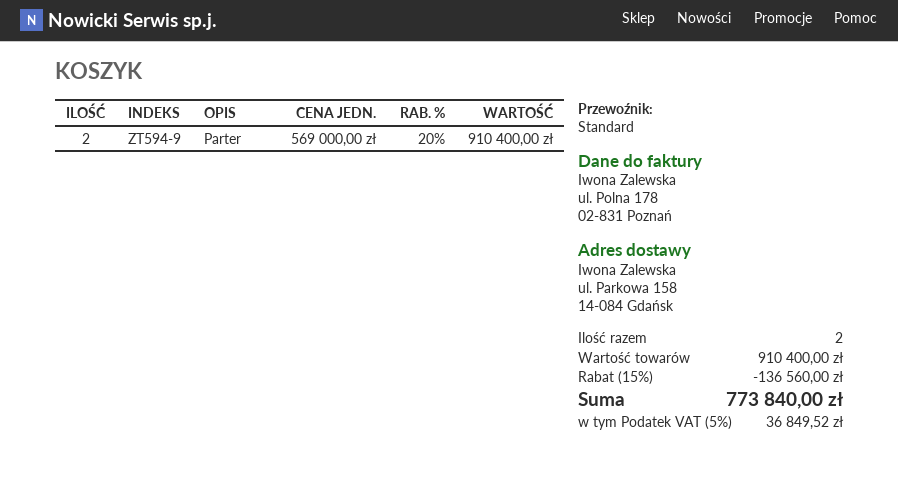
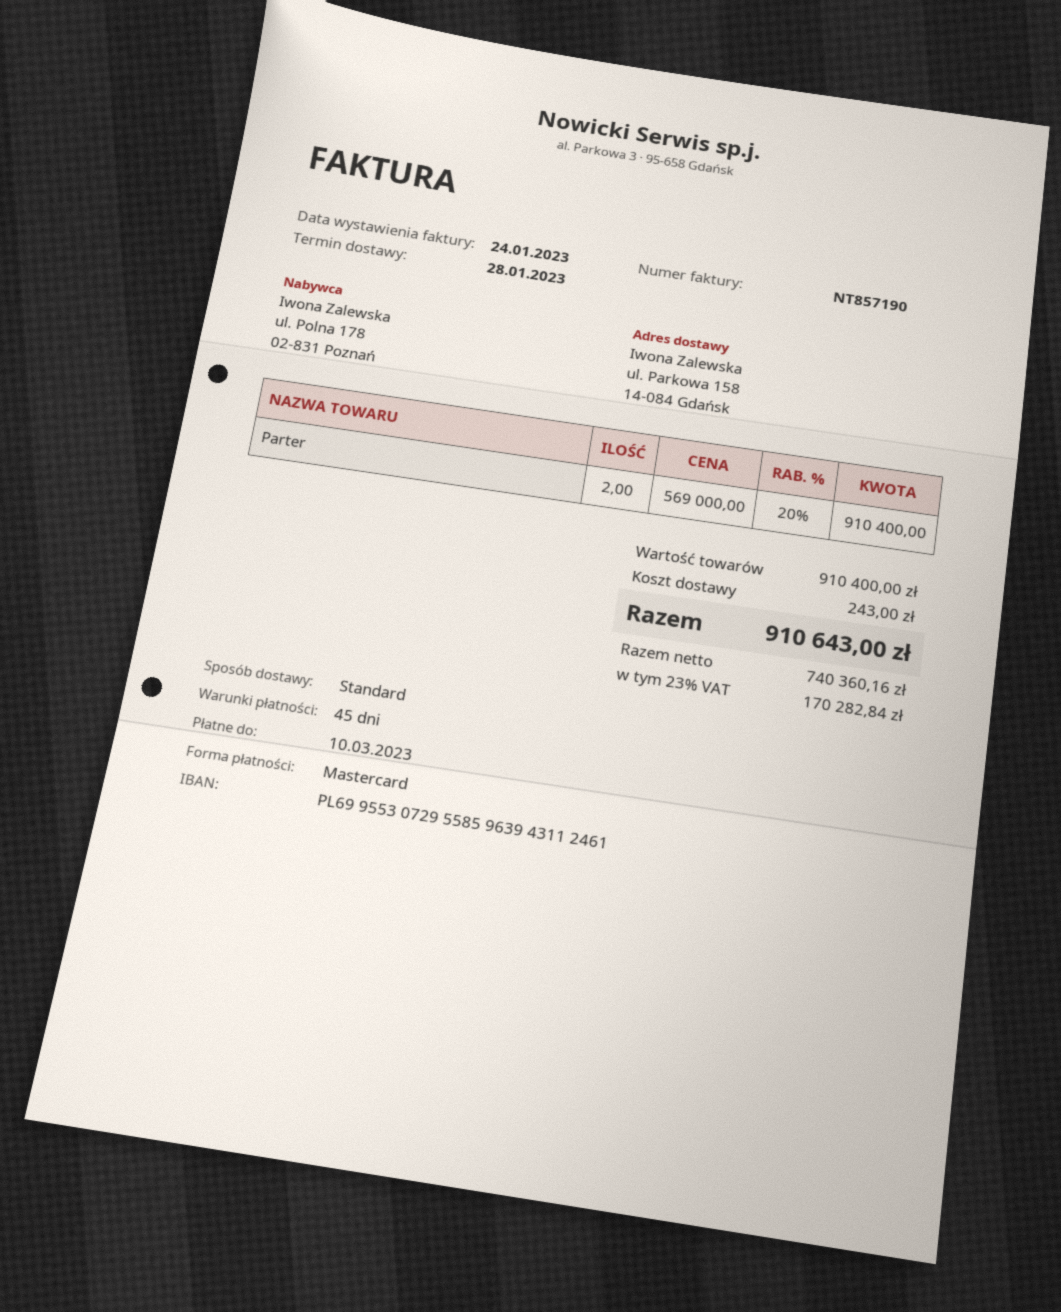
discount: 15% = 136560.00 -> none
shipping: none -> 243.00
tax: 5% = 36849.52 -> 23% = 170282.84
total: 773840.00 -> 910643.00

